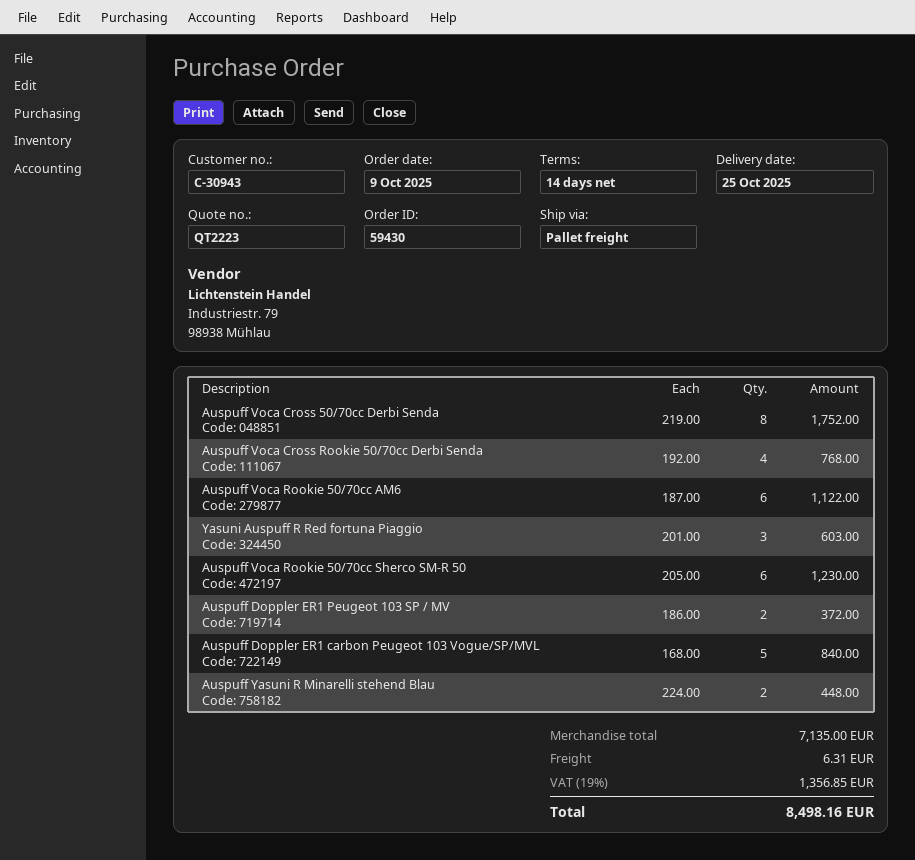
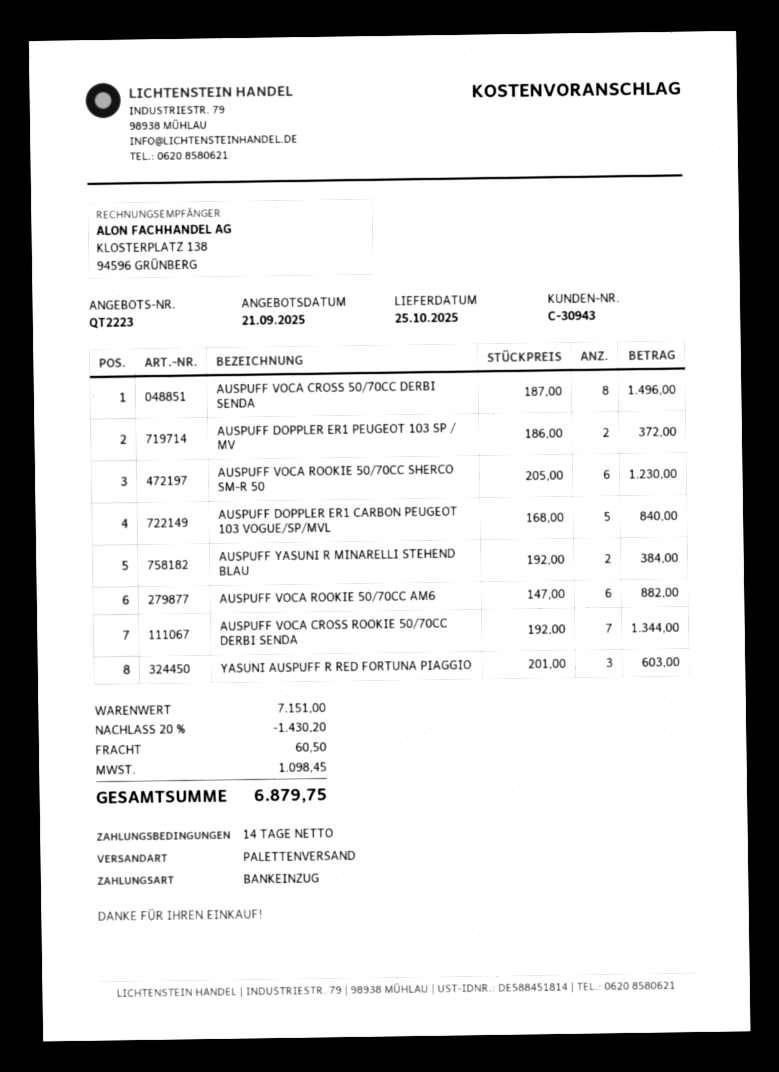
Auspuff Voca Cross 50/70cc Derbi Senda: 8 x 219.00 = 1752.00 -> 8 x 187.00 = 1496.00
Auspuff Voca Cross Rookie 50/70cc Derbi Senda: 4 x 192.00 = 768.00 -> 7 x 192.00 = 1344.00
Auspuff Voca Rookie 50/70cc AM6: 6 x 187.00 = 1122.00 -> 6 x 147.00 = 882.00
Auspuff Yasuni R Minarelli stehend Blau: 2 x 224.00 = 448.00 -> 2 x 192.00 = 384.00
subtotal: 7135.00 -> 7151.00
discount: none -> 20% = 1430.20
shipping: 6.31 -> 60.50
tax: 1356.85 -> 1098.45
total: 8498.16 -> 6879.75

